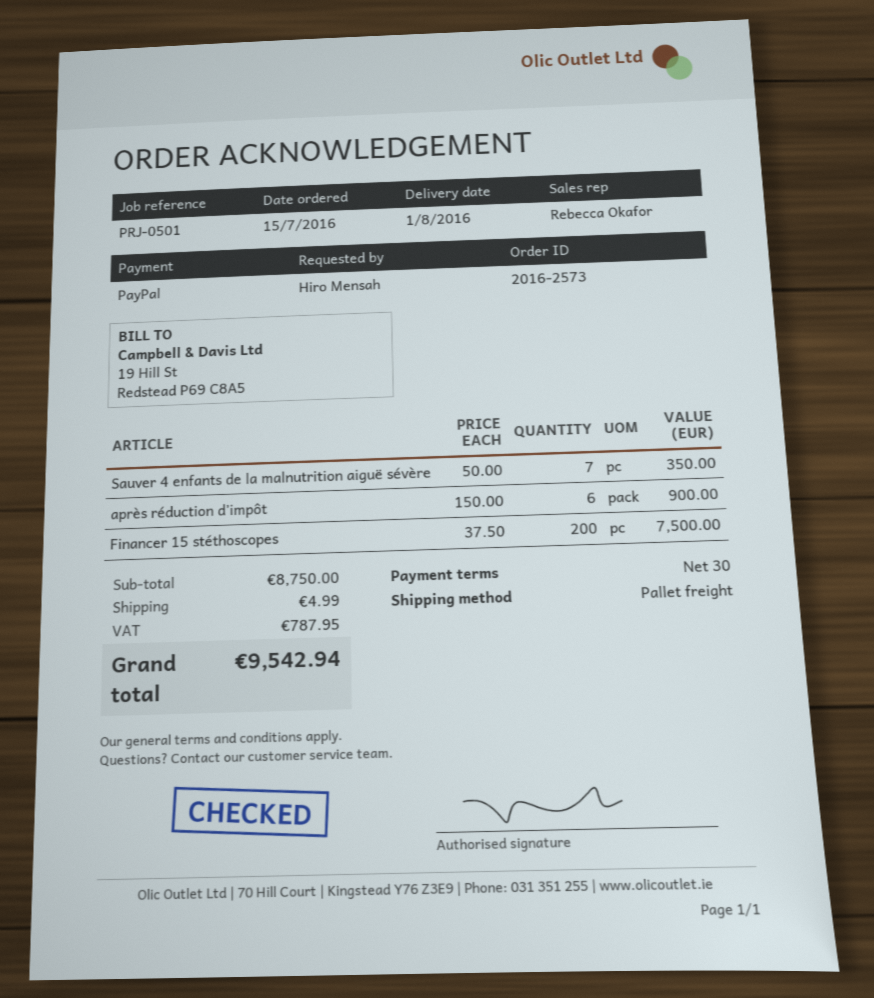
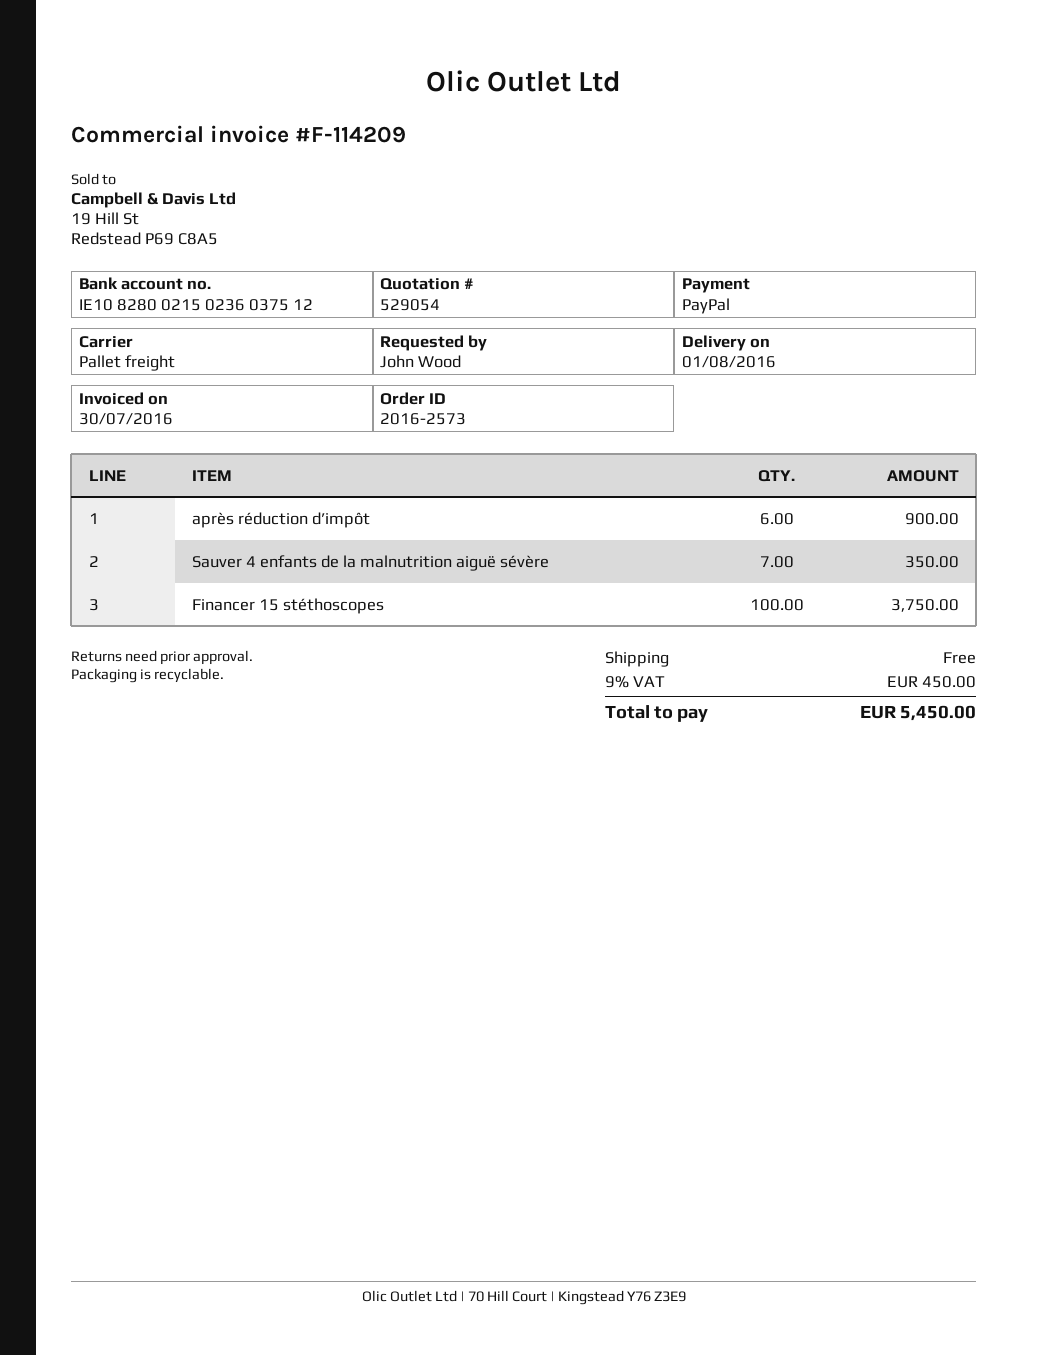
ordered by: Hiro Mensah -> John Wood
Financer 15 stéthoscopes: 200 for 7500.00 -> 100 for 3750.00
shipping: 4.99 -> 0.00
tax: 787.95 -> 450.00
total: 9542.94 -> 5450.00

